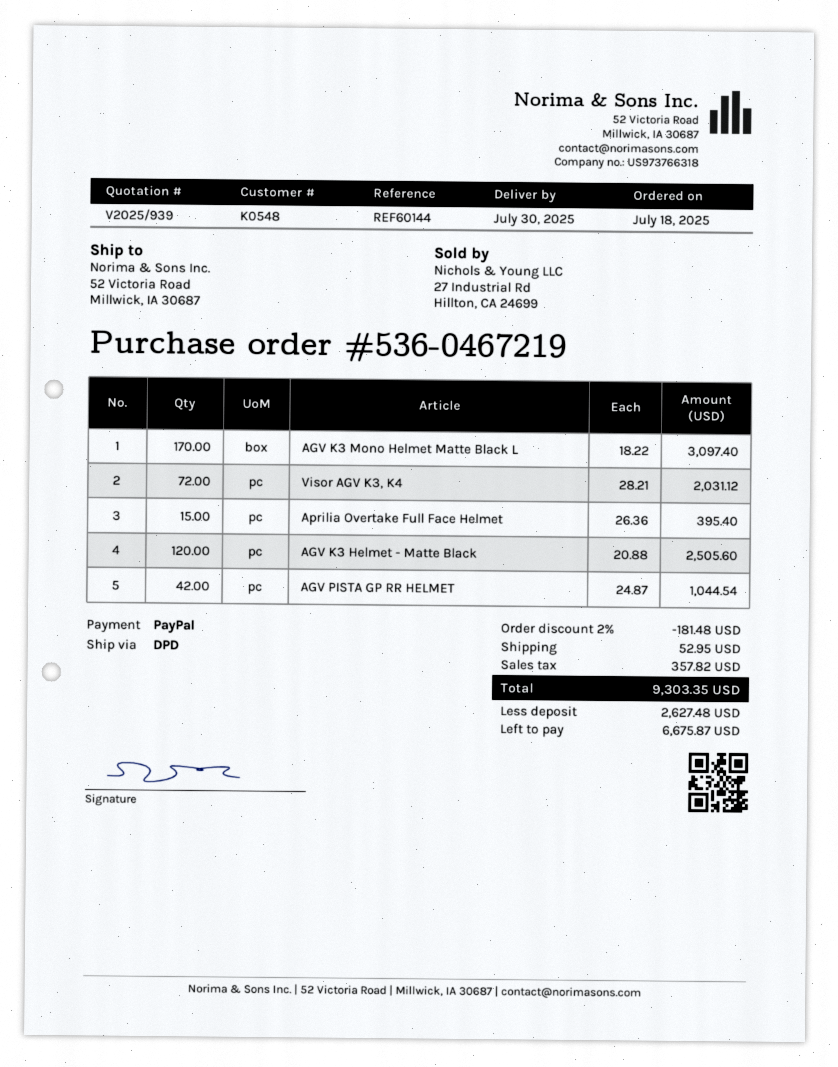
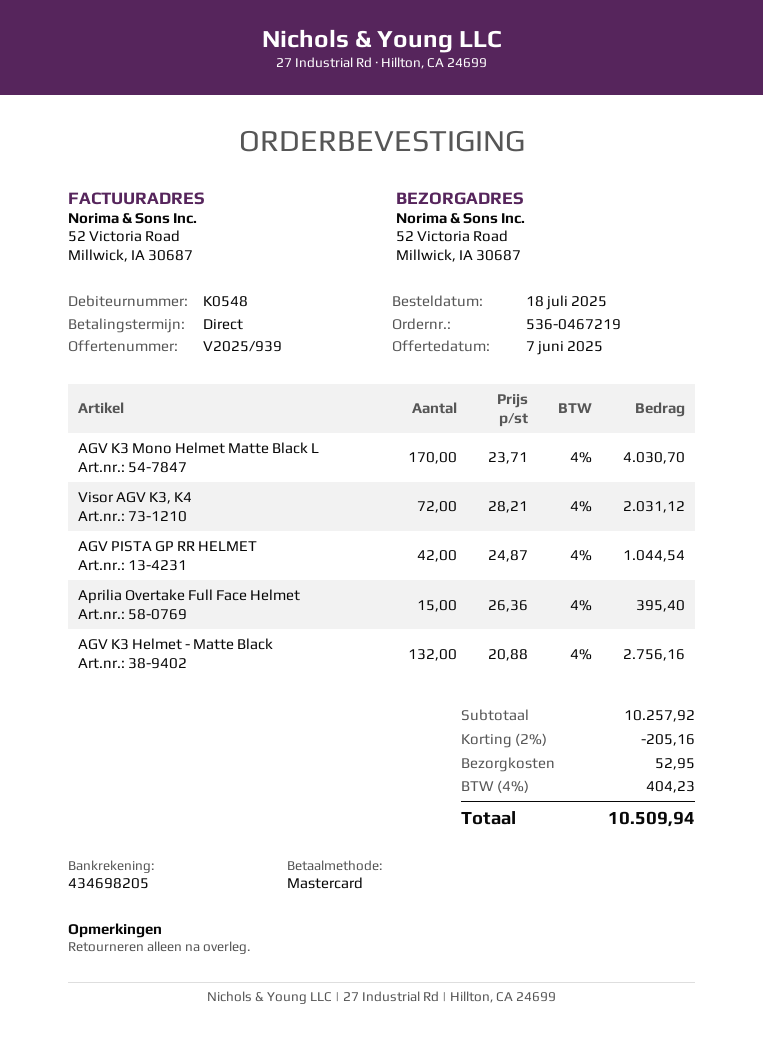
payment method: PayPal -> Mastercard
AGV K3 Mono Helmet Matte Black L: 170 x 18.22 = 3097.40 -> 170 x 23.71 = 4030.70
AGV K3 Helmet - Matte Black: 120 x 20.88 = 2505.60 -> 132 x 20.88 = 2756.16
discount: 2% = 181.48 -> 2% = 205.16
tax: 357.82 -> 404.23
total: 9303.35 -> 10509.94

